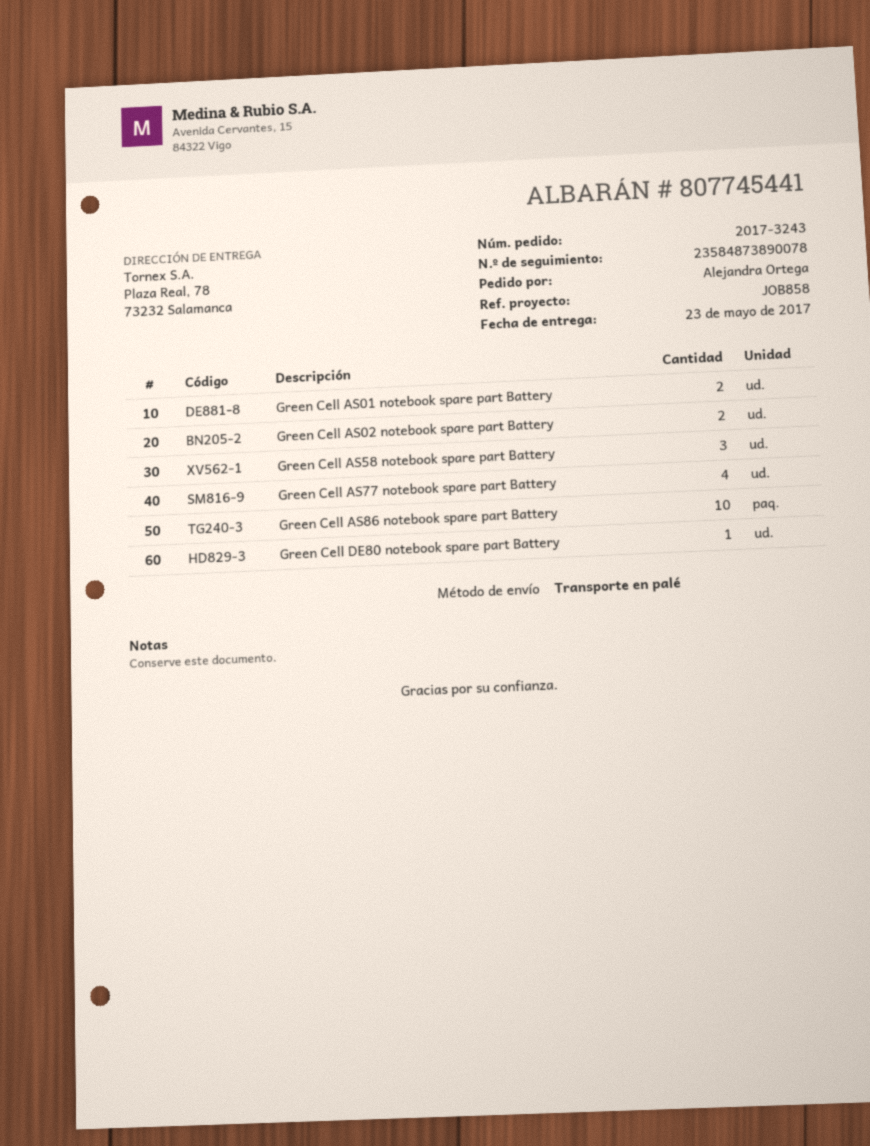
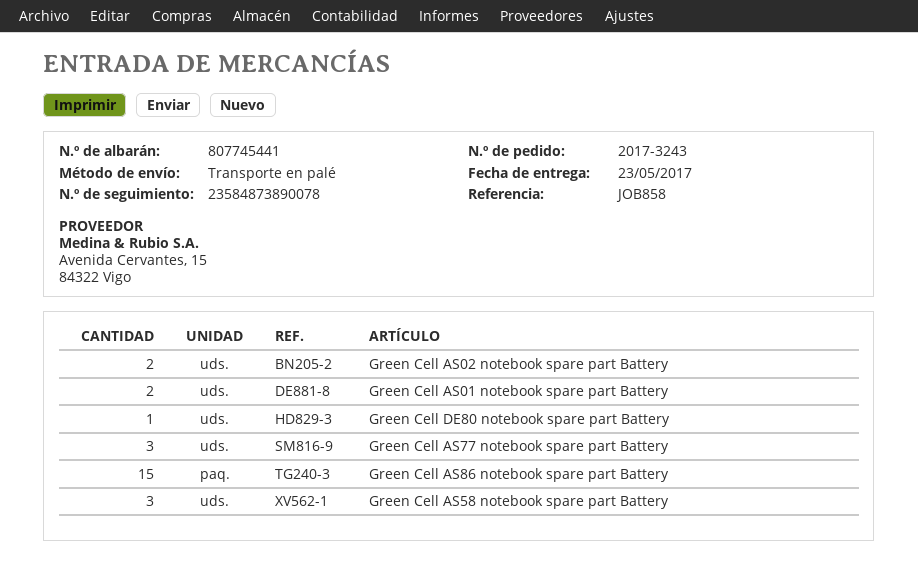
Green Cell AS77 notebook spare part Battery: 4 -> 3
Green Cell AS86 notebook spare part Battery: 10 -> 15

